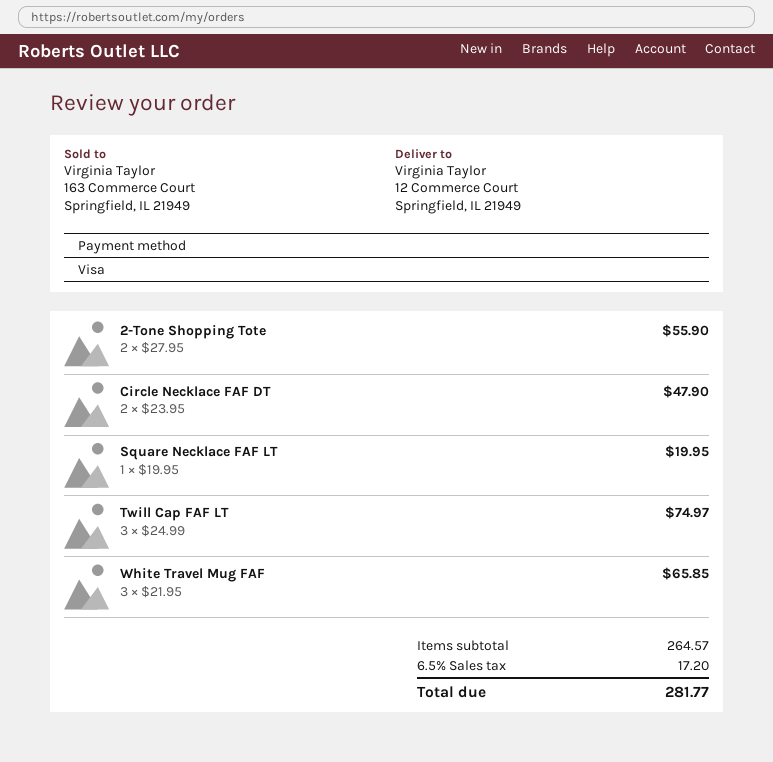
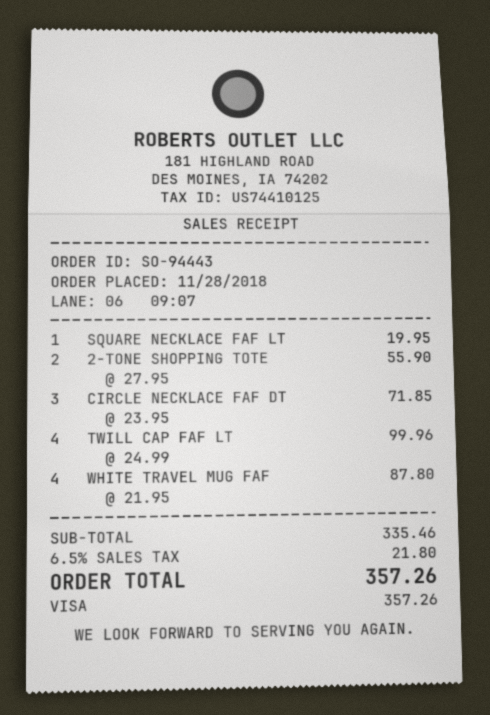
Circle Necklace FAF DT: 2 x 23.95 = 47.90 -> 3 x 23.95 = 71.85
Twill Cap FAF LT: 3 x 24.99 = 74.97 -> 4 x 24.99 = 99.96
White Travel Mug FAF: 3 x 21.95 = 65.85 -> 4 x 21.95 = 87.80
subtotal: 264.57 -> 335.46
tax: 6.5% = 17.20 -> 6.5% = 21.80
total: 281.77 -> 357.26

